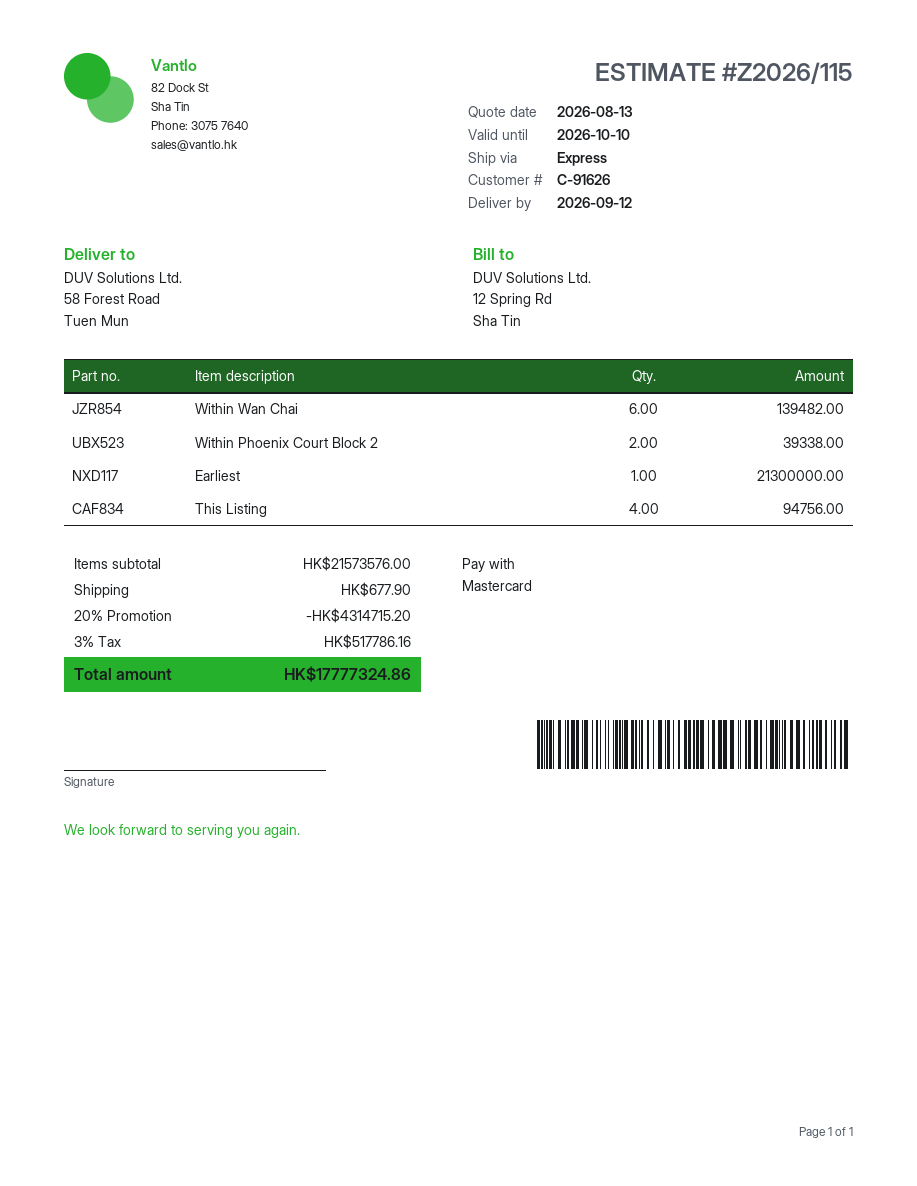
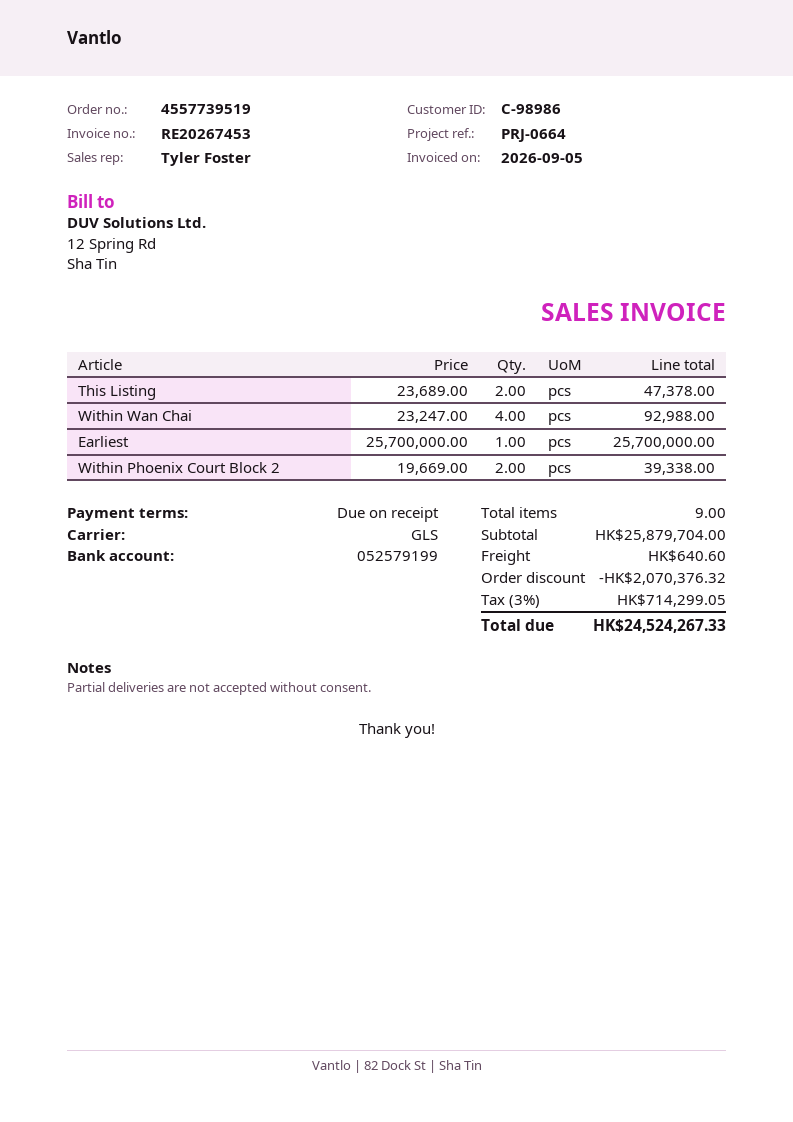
customer number: C-91626 -> C-98986
shipping method: express -> GLS
Within Wan Chai: 6 for 139482.00 -> 4 for 92988.00
Earliest: 1 for 21300000.00 -> 1 for 25700000.00
This Listing: 4 for 94756.00 -> 2 for 47378.00
subtotal: 21573576.00 -> 25879704.00
discount: 4314715.20 -> 2070376.32
shipping: 677.90 -> 640.60
tax: 3% = 517786.16 -> 3% = 714299.05
total: 17777324.86 -> 24524267.33

